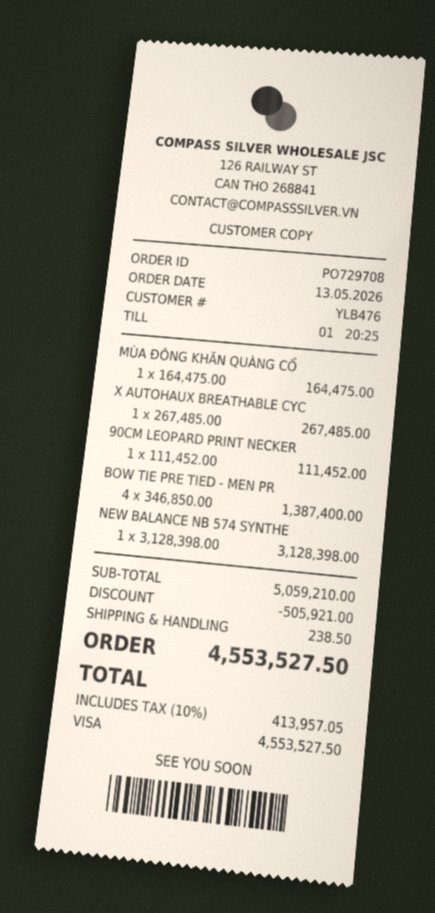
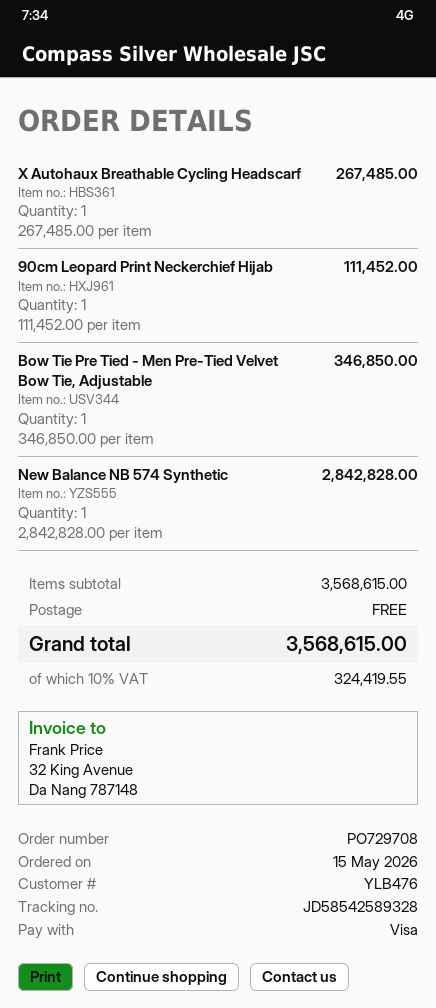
order date: 2026-05-13 -> 2026-05-15
MÙA ĐÔNG KHĂN QUÀNG CỔ: 1 x 164475.00 = 164475.00 -> none
BOW TIE PRE TIED - MEN PR: 4 x 346850.00 = 1387400.00 -> 1 x 346850.00 = 346850.00
NEW BALANCE NB 574 SYNTHE: 1 x 3128398.00 = 3128398.00 -> 1 x 2842828.00 = 2842828.00
subtotal: 5059210.00 -> 3568615.00
discount: 505921.00 -> none
shipping: 238.50 -> 0.00
tax: 10% = 413957.05 -> 10% = 324419.55
total: 4553527.50 -> 3568615.00

